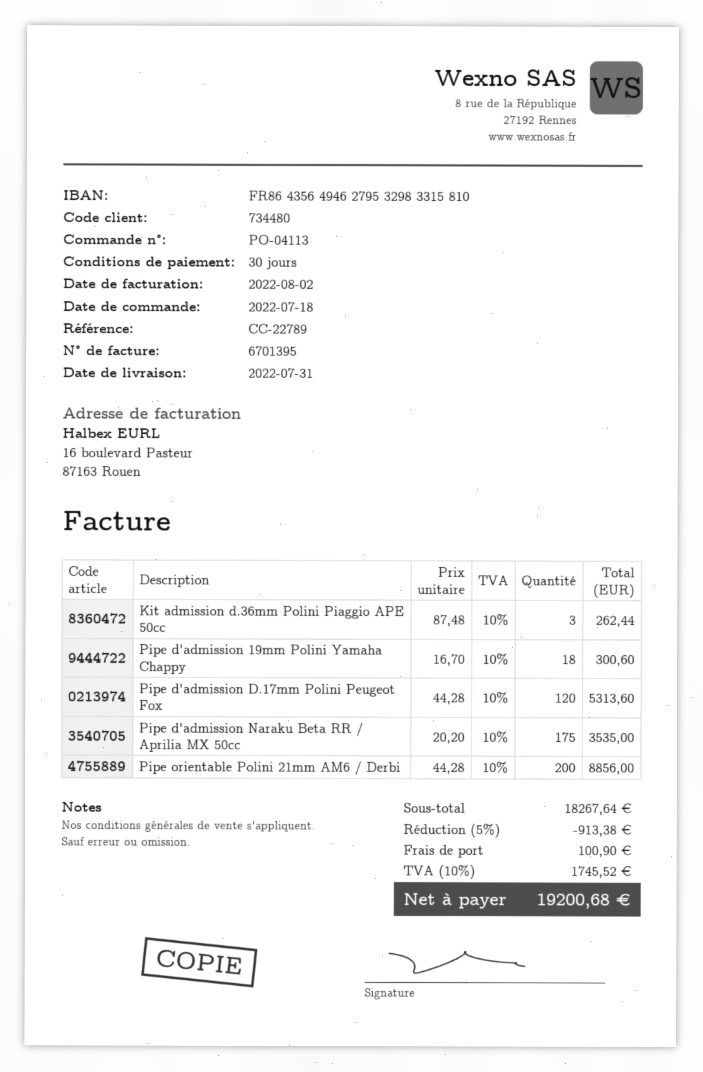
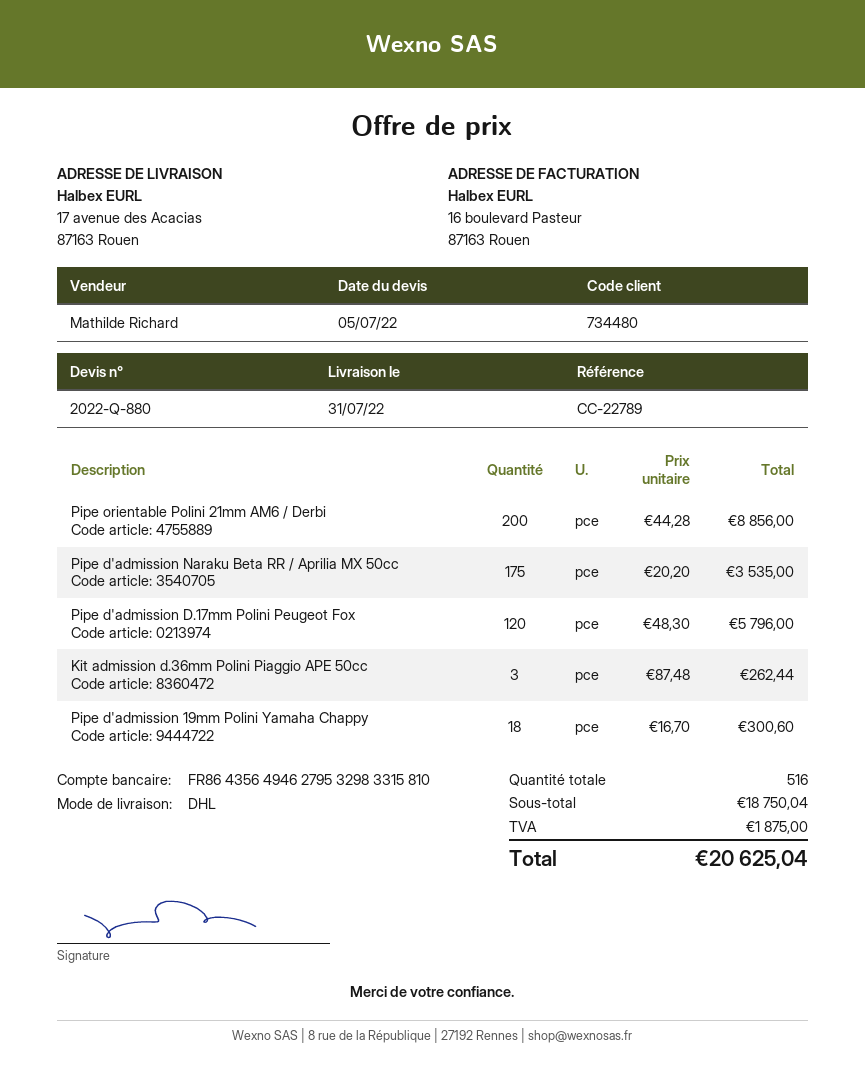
Pipe d'admission D.17mm Polini Peugeot Fox: 120 x 44.28 = 5313.60 -> 120 x 48.30 = 5796.00
subtotal: 18267.64 -> 18750.04
discount: 5% = 913.38 -> none
shipping: 100.90 -> none
tax: 1745.52 -> 1875.00
total: 19200.68 -> 20625.04

